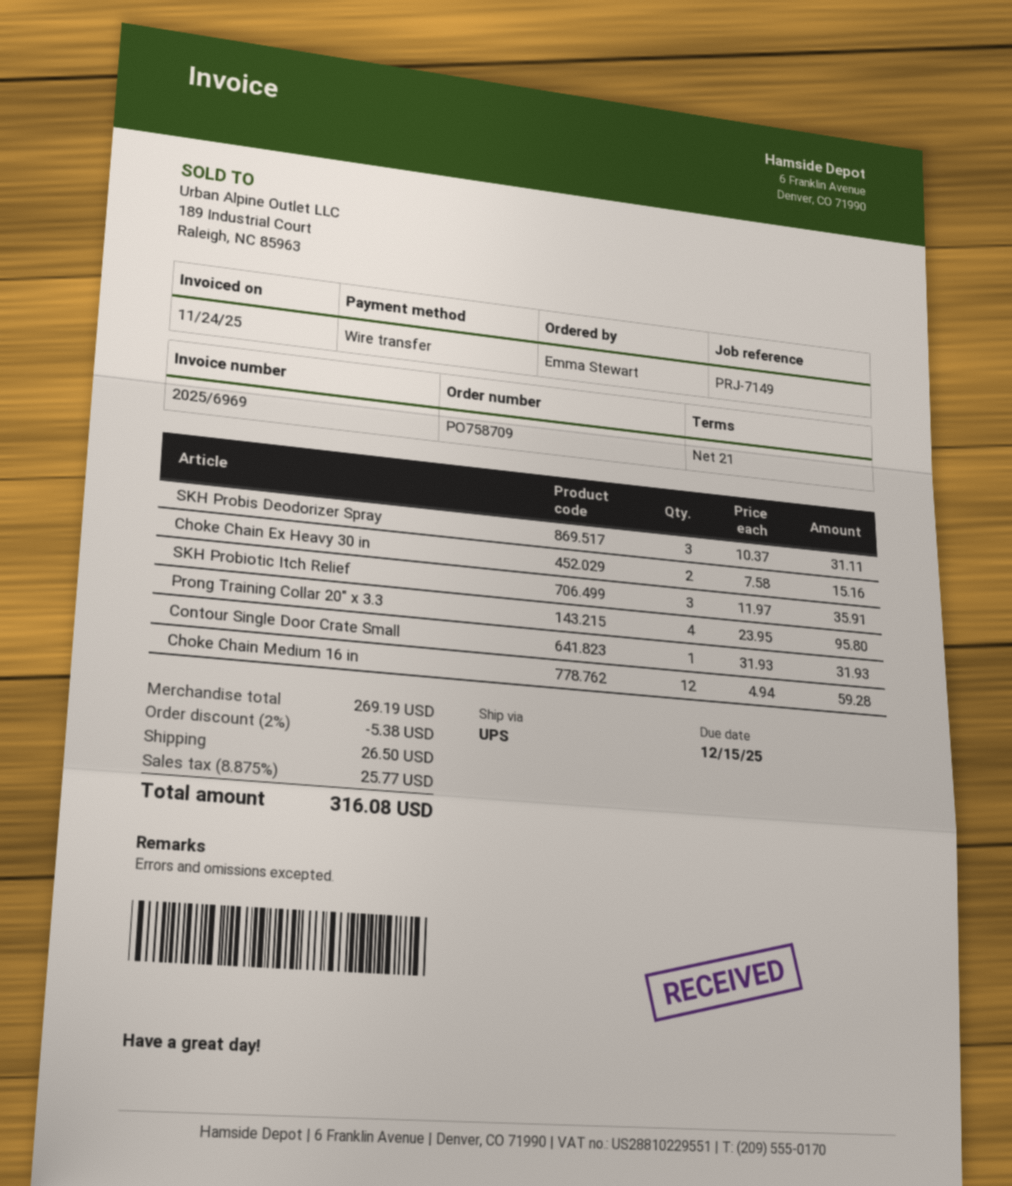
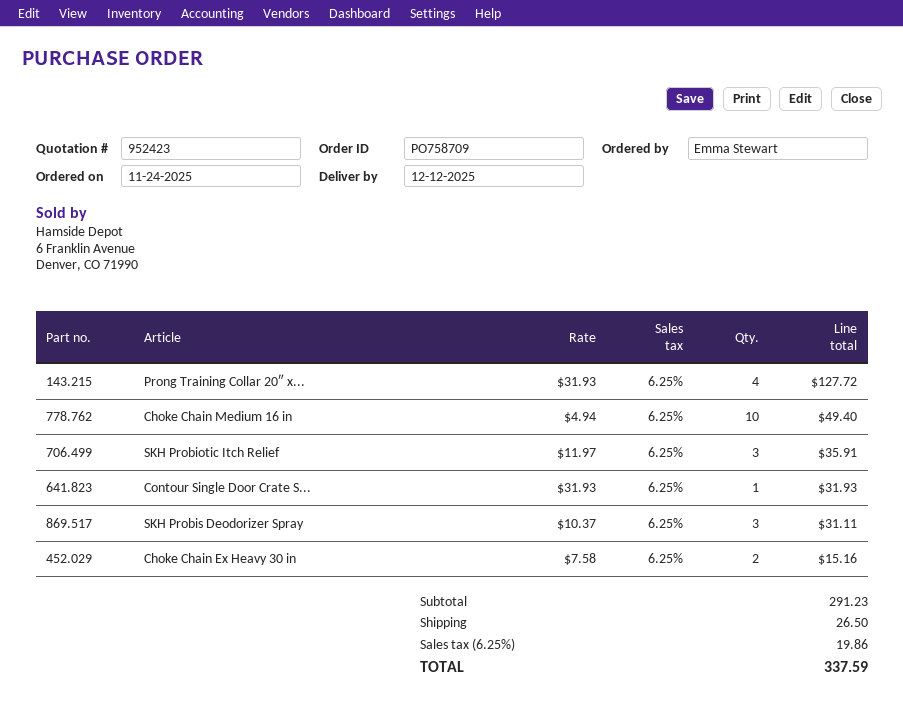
Prong Training Collar 20″ x 3.3: 4 x 23.95 = 95.80 -> 4 x 31.93 = 127.72
Choke Chain Medium 16 in: 12 x 4.94 = 59.28 -> 10 x 4.94 = 49.40
subtotal: 269.19 -> 291.23
discount: 2% = 5.38 -> none
tax: 8.875% = 25.77 -> 6.25% = 19.86
total: 316.08 -> 337.59

